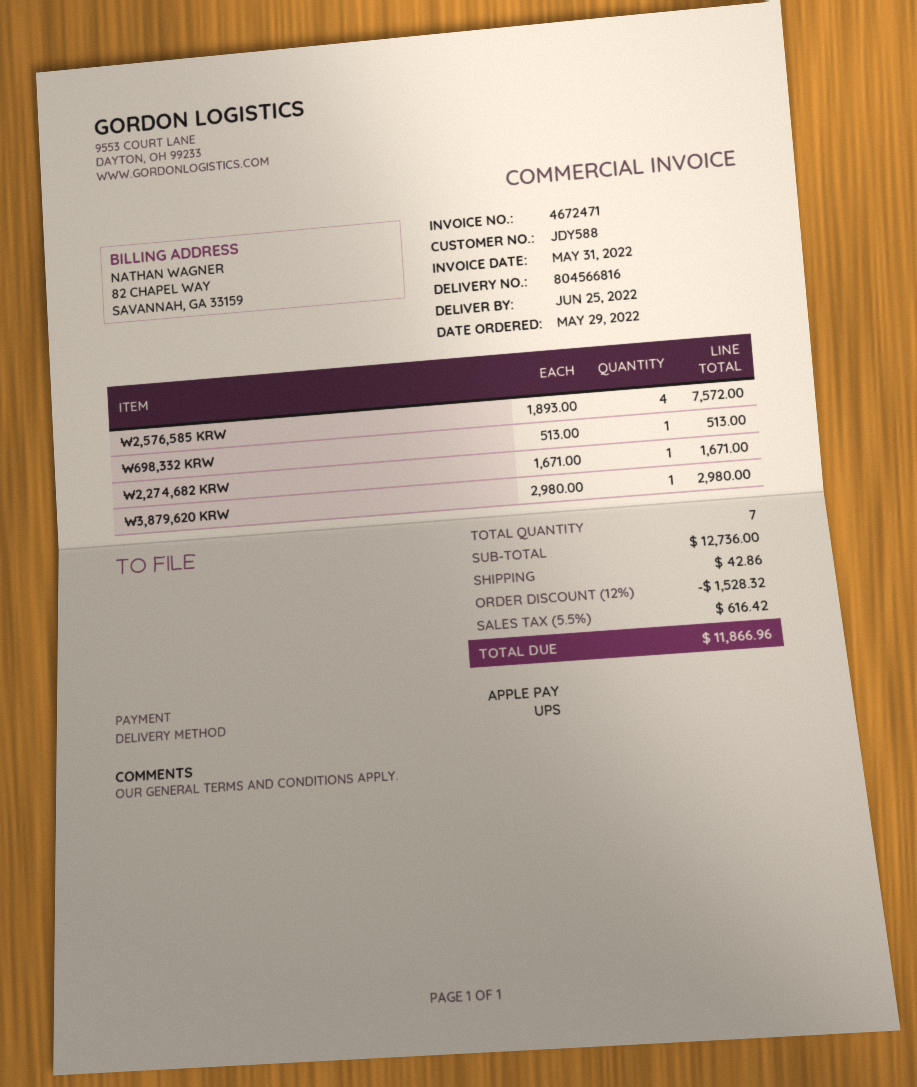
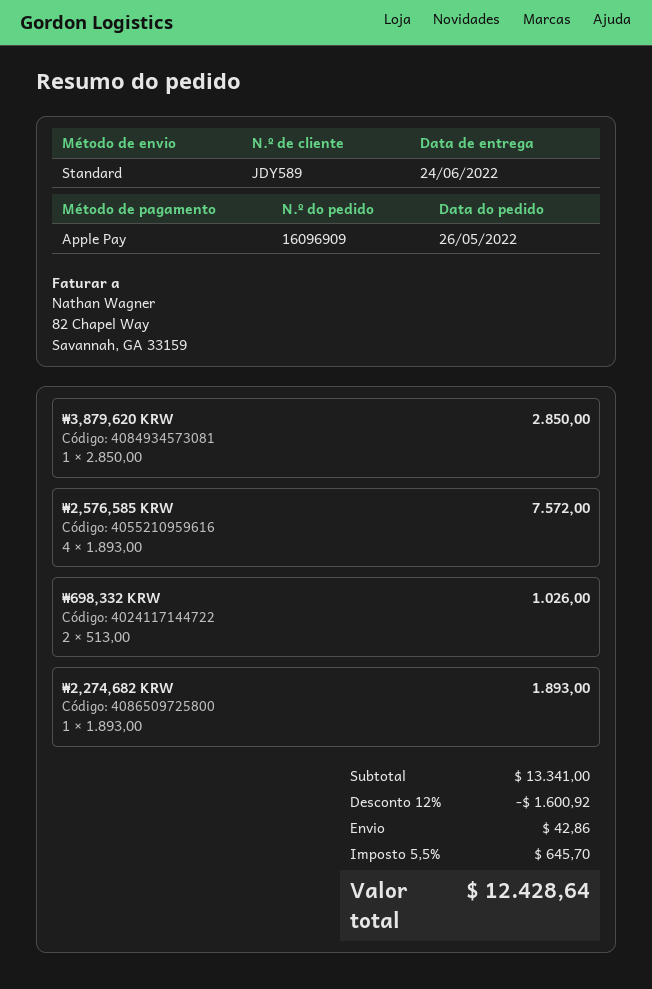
order date: 2022-05-29 -> 2022-05-26
delivery date: 2022-06-25 -> 2022-06-24
customer number: JDY588 -> JDY589
shipping method: UPS -> standard
₩698,332 KRW: 1 x 513.00 = 513.00 -> 2 x 513.00 = 1026.00
₩2,274,682 KRW: 1 x 1671.00 = 1671.00 -> 1 x 1893.00 = 1893.00
₩3,879,620 KRW: 1 x 2980.00 = 2980.00 -> 1 x 2850.00 = 2850.00
subtotal: 12736.00 -> 13341.00
discount: 12% = 1528.32 -> 12% = 1600.92
tax: 5.5% = 616.42 -> 5.5% = 645.70
total: 11866.96 -> 12428.64

